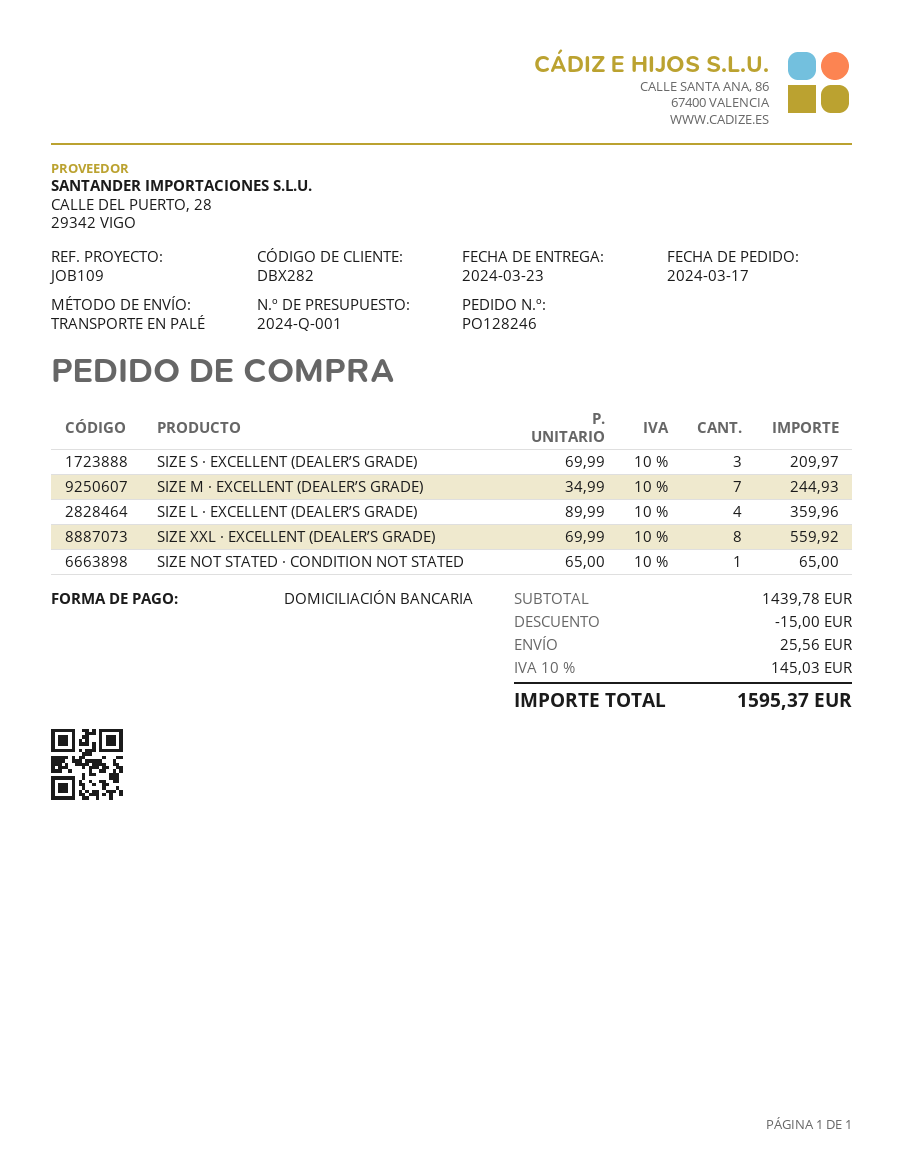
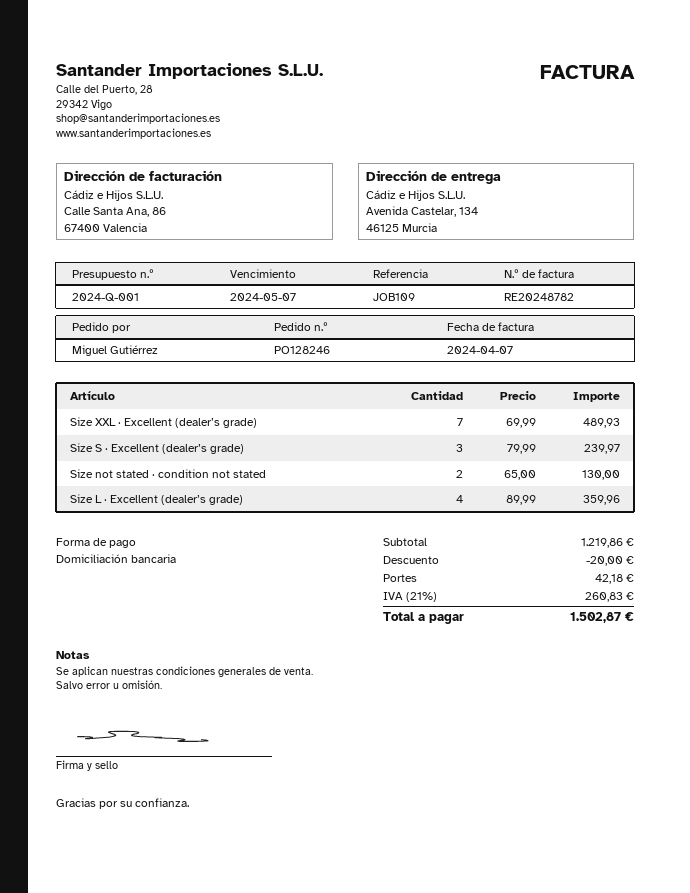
SIZE S · EXCELLENT (DEALER’S GRADE): 3 x 69.99 = 209.97 -> 3 x 79.99 = 239.97
SIZE M · EXCELLENT (DEALER’S GRADE): 7 x 34.99 = 244.93 -> none
SIZE XXL · EXCELLENT (DEALER’S GRADE): 8 x 69.99 = 559.92 -> 7 x 69.99 = 489.93
SIZE NOT STATED · CONDITION NOT STATED: 1 x 65.00 = 65.00 -> 2 x 65.00 = 130.00
subtotal: 1439.78 -> 1219.86
discount: 15.00 -> 20.00
shipping: 25.56 -> 42.18
tax: 10% = 145.03 -> 21% = 260.83
total: 1595.37 -> 1502.87

